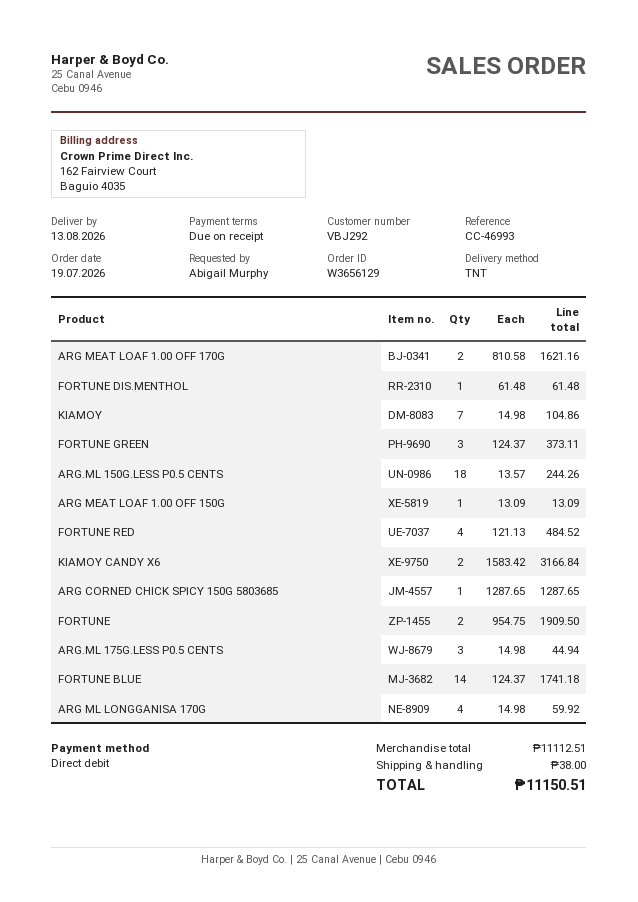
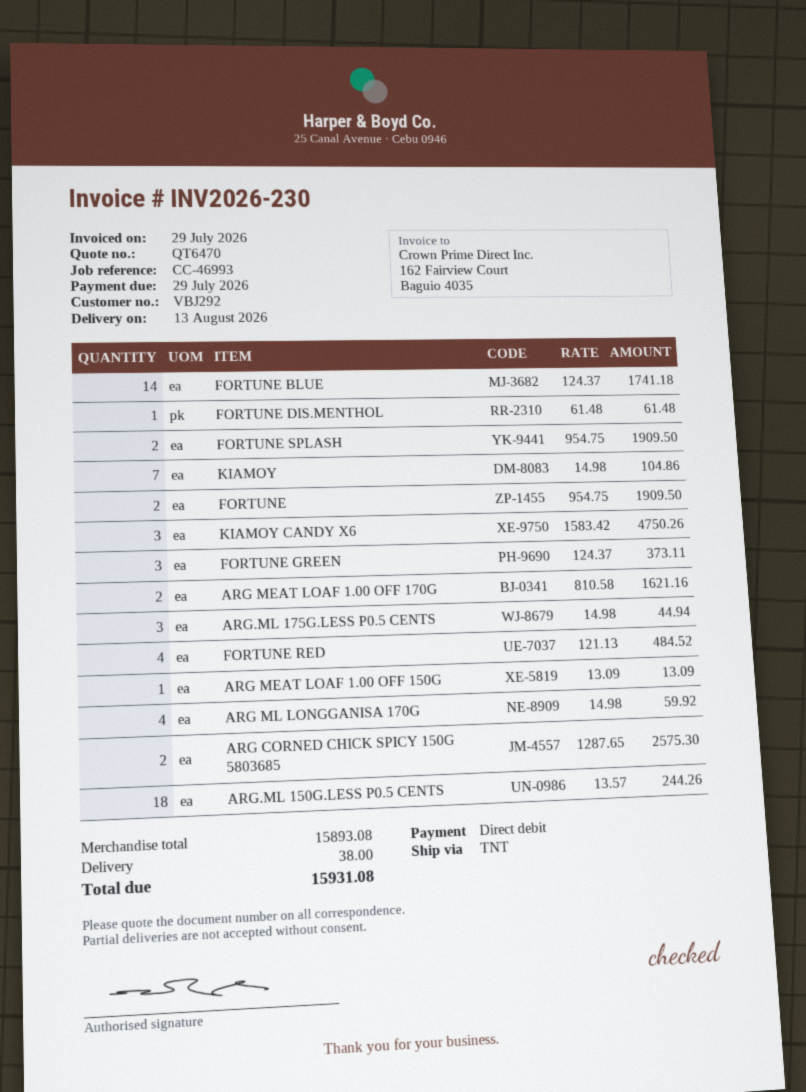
KIAMOY CANDY X6: 2 x 1583.42 = 3166.84 -> 3 x 1583.42 = 4750.26
ARG CORNED CHICK SPICY 150G 5803685: 1 x 1287.65 = 1287.65 -> 2 x 1287.65 = 2575.30
FORTUNE SPLASH: none -> 2 x 954.75 = 1909.50
subtotal: 11112.51 -> 15893.08
total: 11150.51 -> 15931.08

